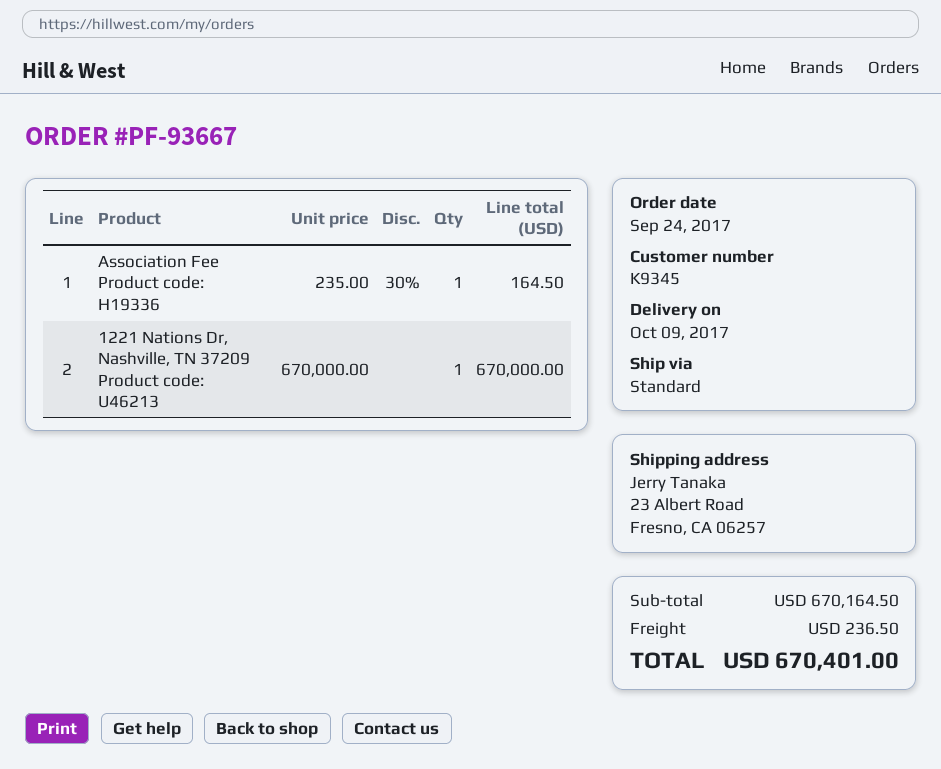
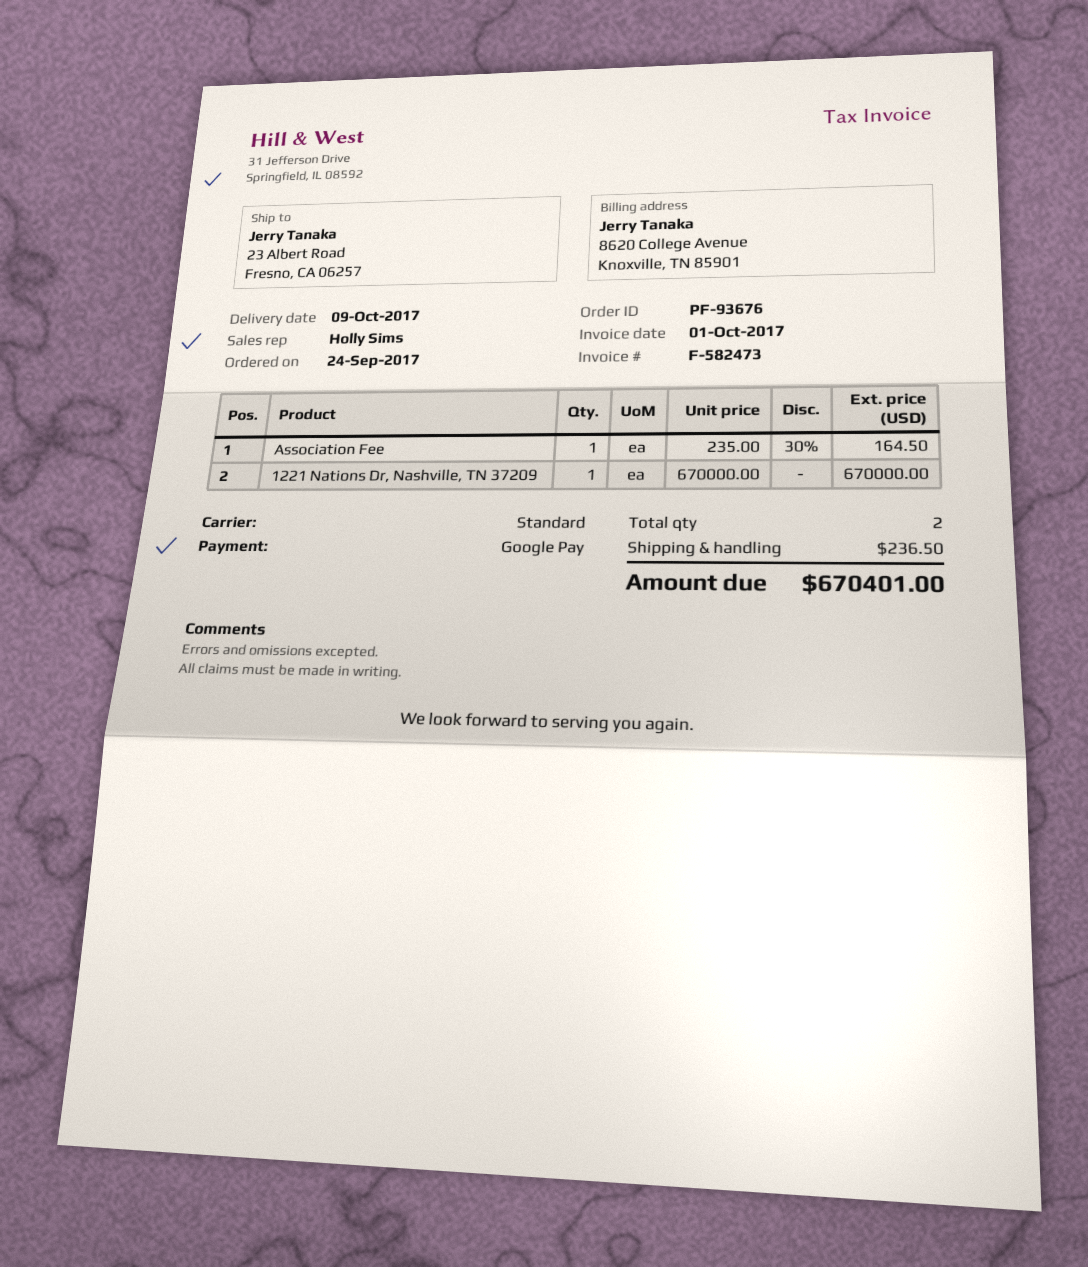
order number: PF-93667 -> PF-93676

